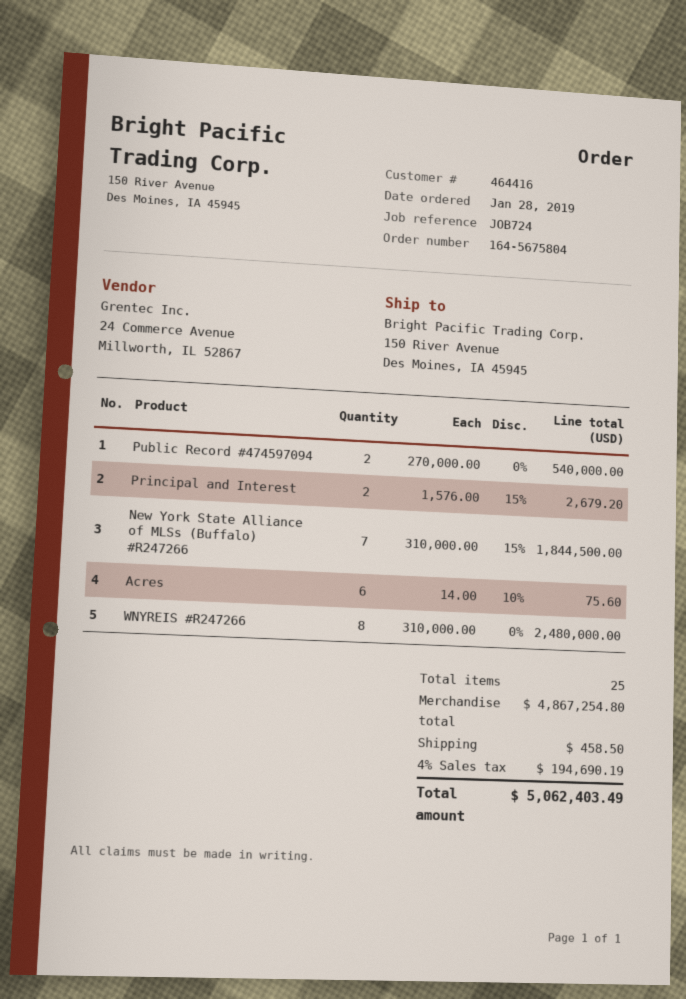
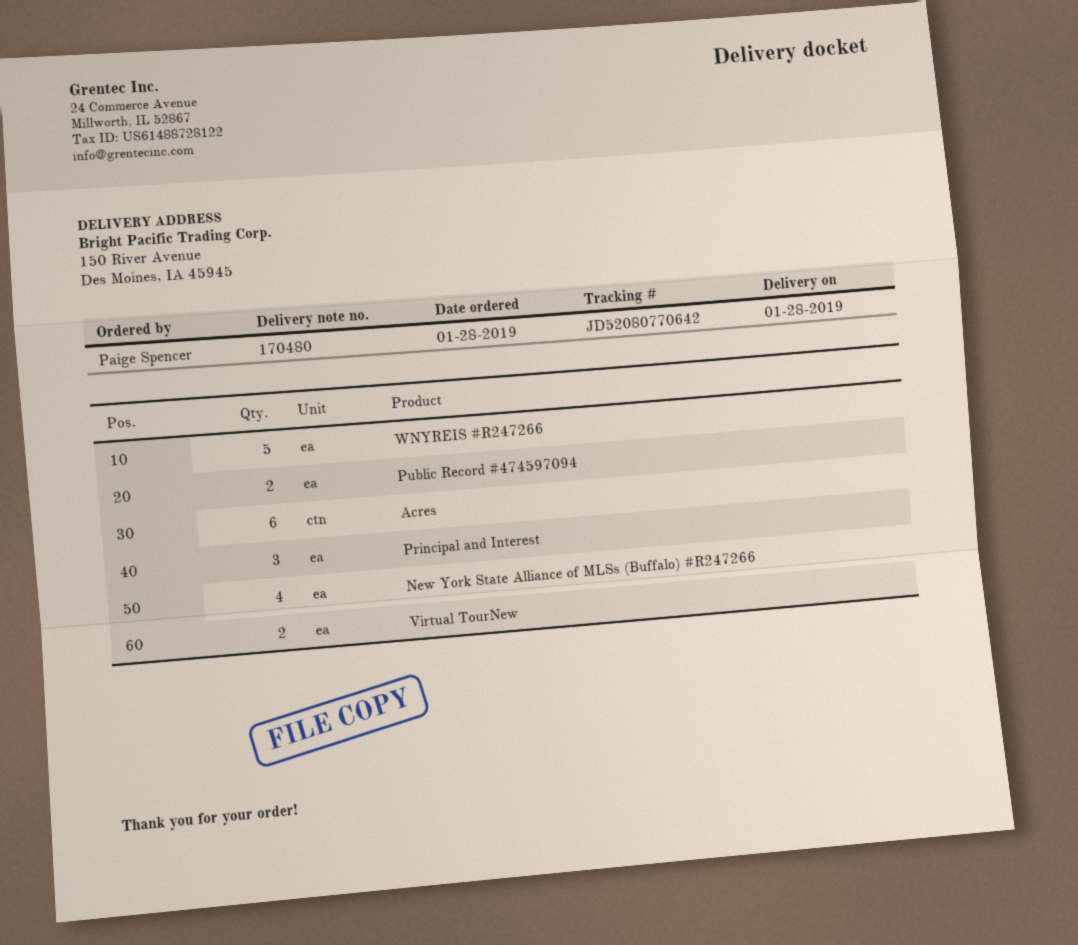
Principal and Interest: 2 -> 3
New York State Alliance of MLSs (Buffalo) #R247266: 7 -> 4
WNYREIS #R247266: 8 -> 5
Virtual TourNew: none -> 2

